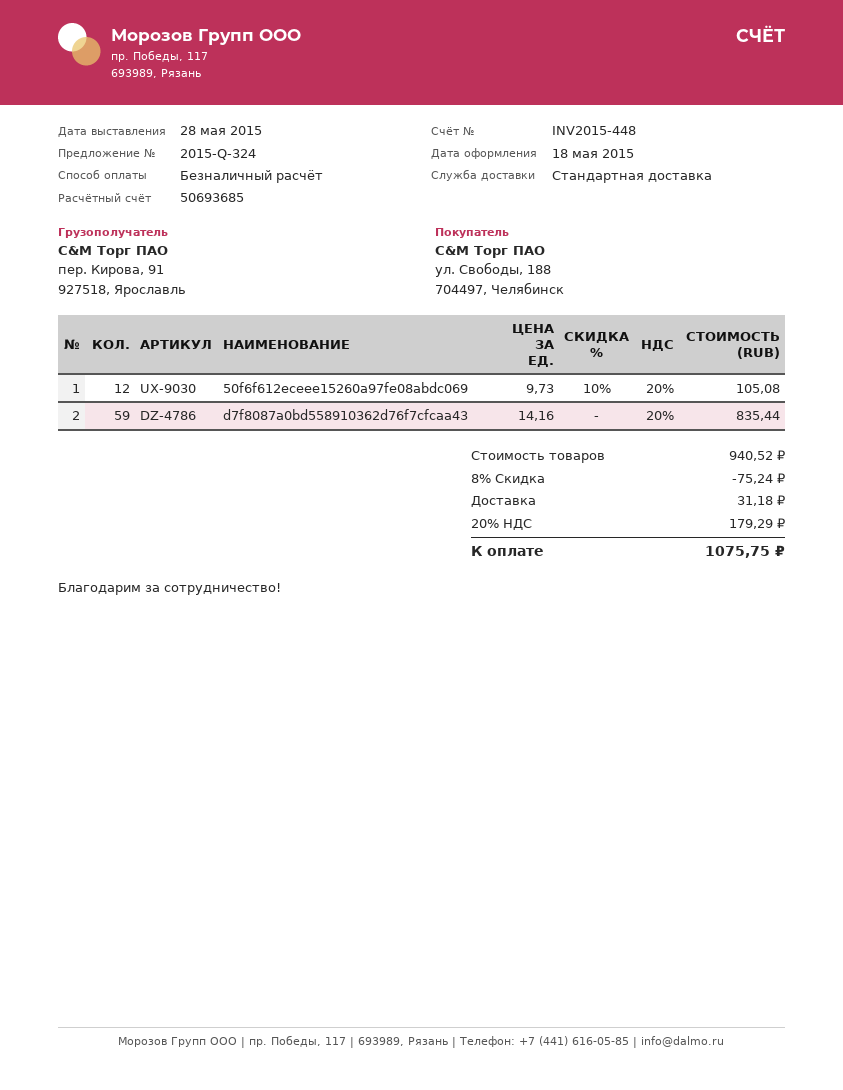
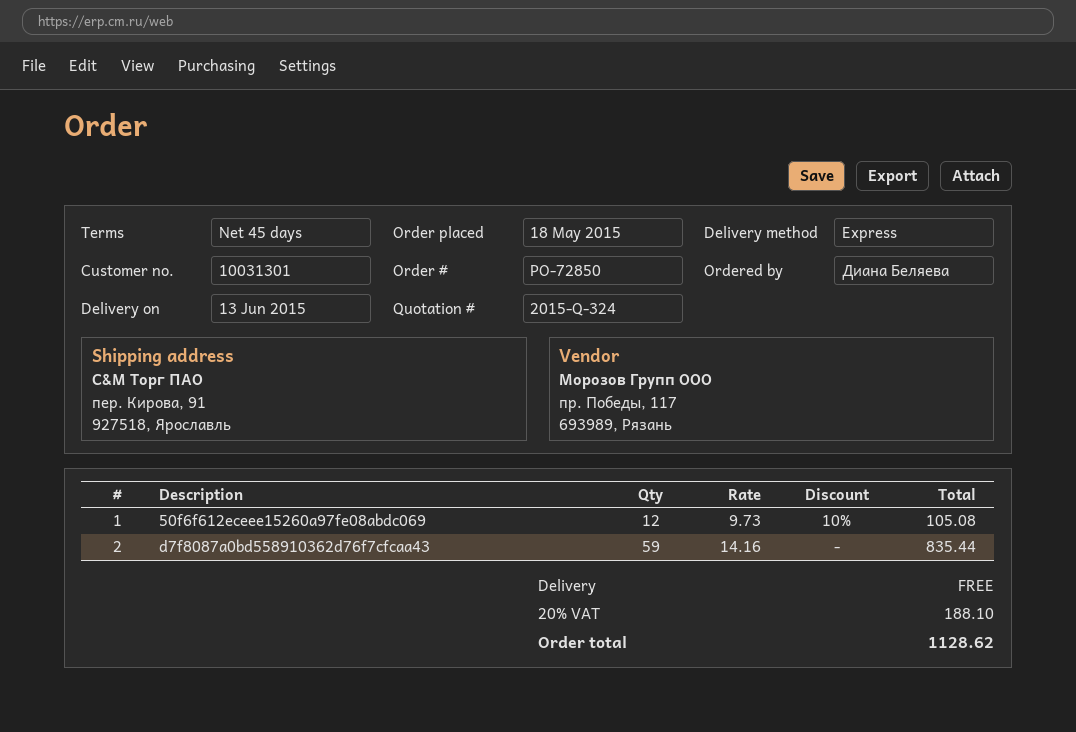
shipping method: standard -> express
discount: 8% = 75.24 -> none
shipping: 31.18 -> 0.00
tax: 20% = 179.29 -> 20% = 188.10
total: 1075.75 -> 1128.62

